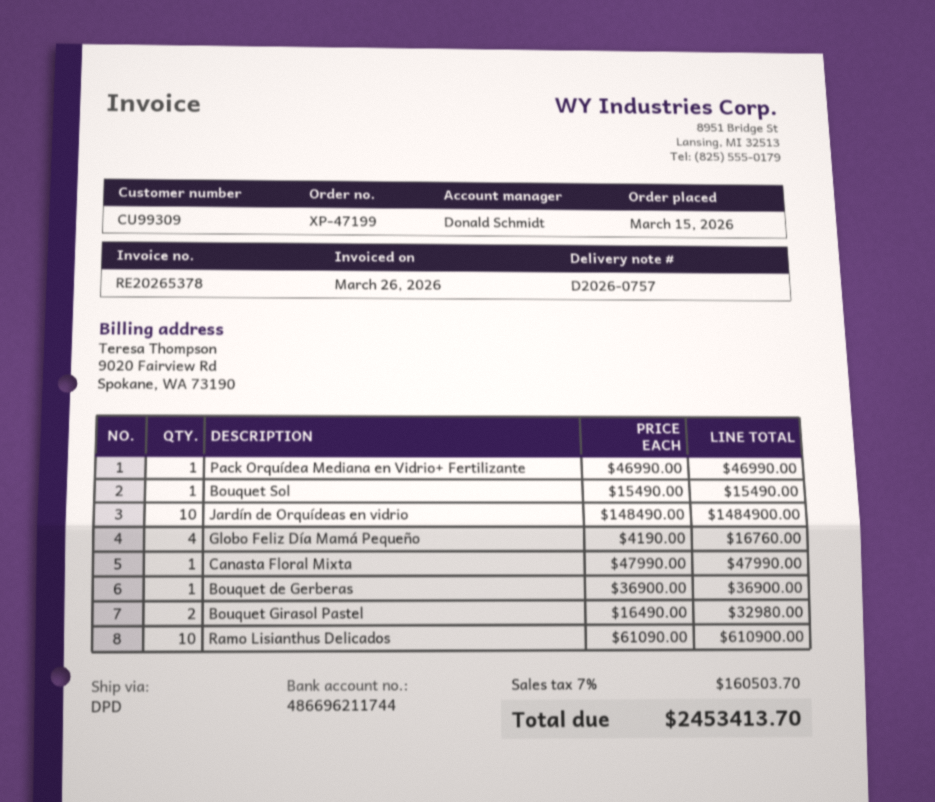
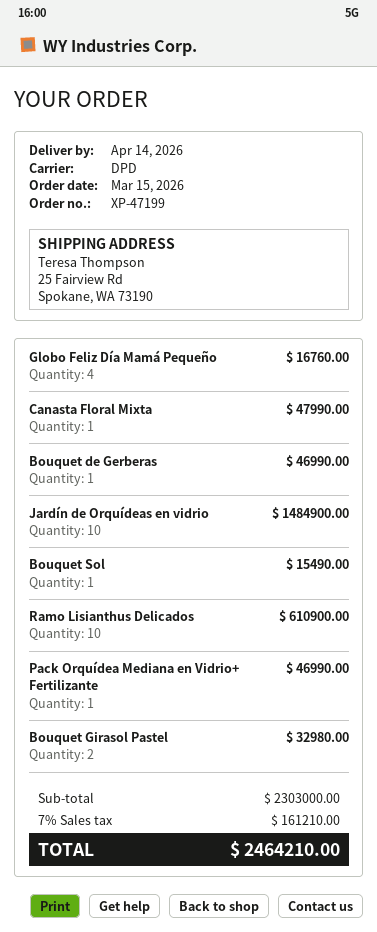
Bouquet de Gerberas: 1 for 36900.00 -> 1 for 46990.00
tax: 7% = 160503.70 -> 7% = 161210.00
total: 2453413.70 -> 2464210.00

